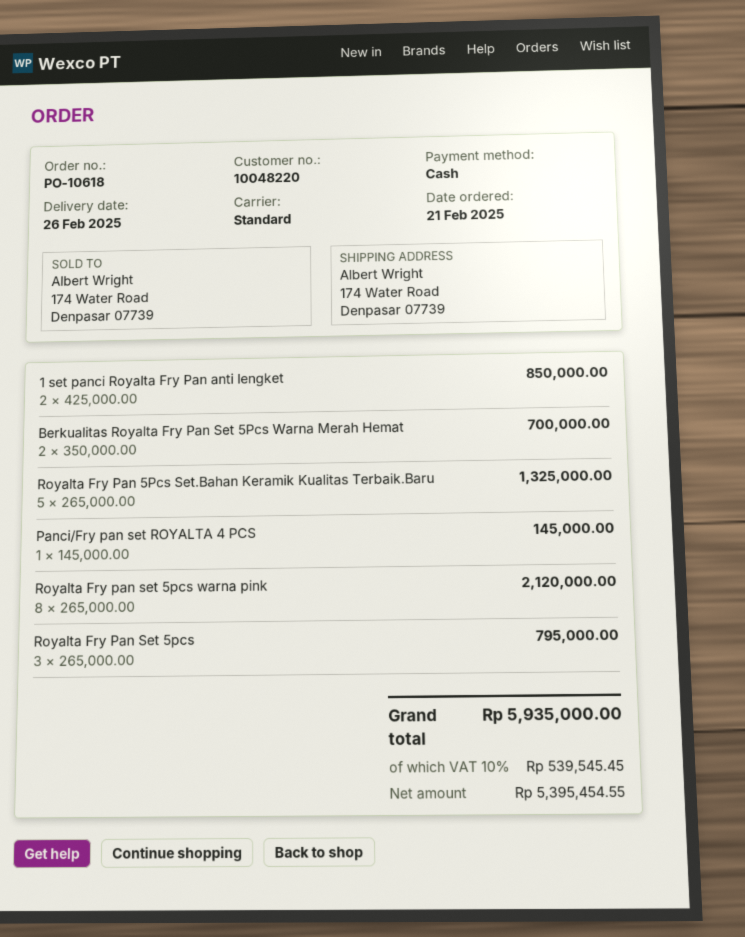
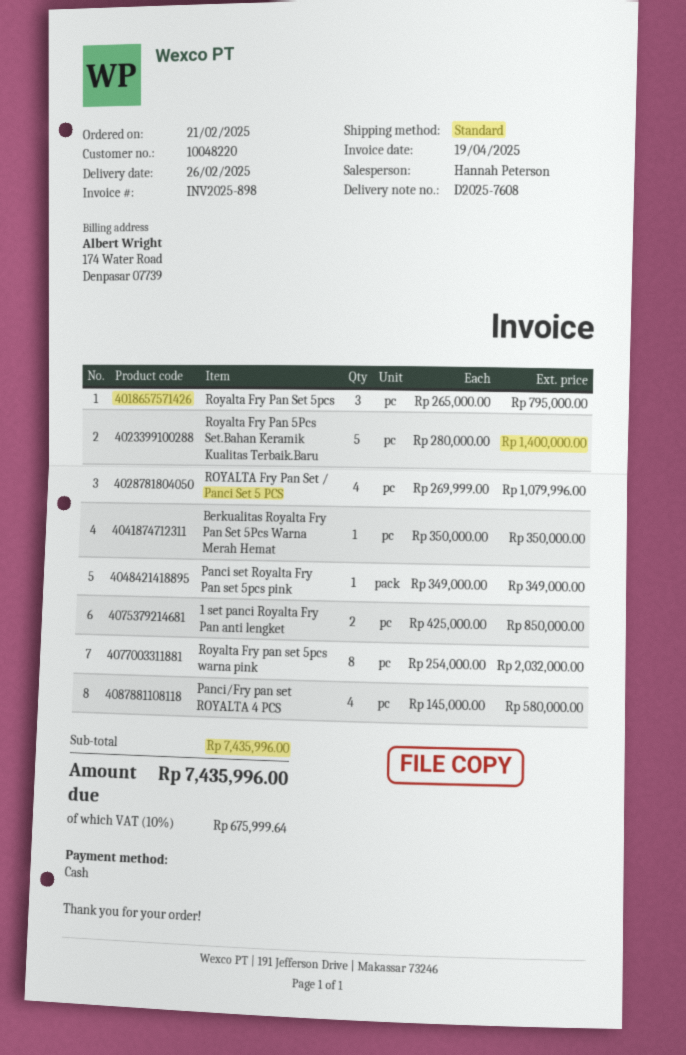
Berkualitas Royalta Fry Pan Set 5Pcs Warna Merah Hemat: 2 x 350000.00 = 700000.00 -> 1 x 350000.00 = 350000.00
Royalta Fry Pan 5Pcs Set.Bahan Keramik Kualitas Terbaik.Baru: 5 x 265000.00 = 1325000.00 -> 5 x 280000.00 = 1400000.00
Panci/Fry pan set ROYALTA 4 PCS: 1 x 145000.00 = 145000.00 -> 4 x 145000.00 = 580000.00
Royalta Fry pan set 5pcs warna pink: 8 x 265000.00 = 2120000.00 -> 8 x 254000.00 = 2032000.00
ROYALTA Fry Pan Set / Panci Set 5 PCS: none -> 4 x 269999.00 = 1079996.00
Panci set Royalta Fry Pan set 5pcs pink: none -> 1 x 349000.00 = 349000.00
tax: 10% = 539545.45 -> 10% = 675999.64
total: 5935000.00 -> 7435996.00

